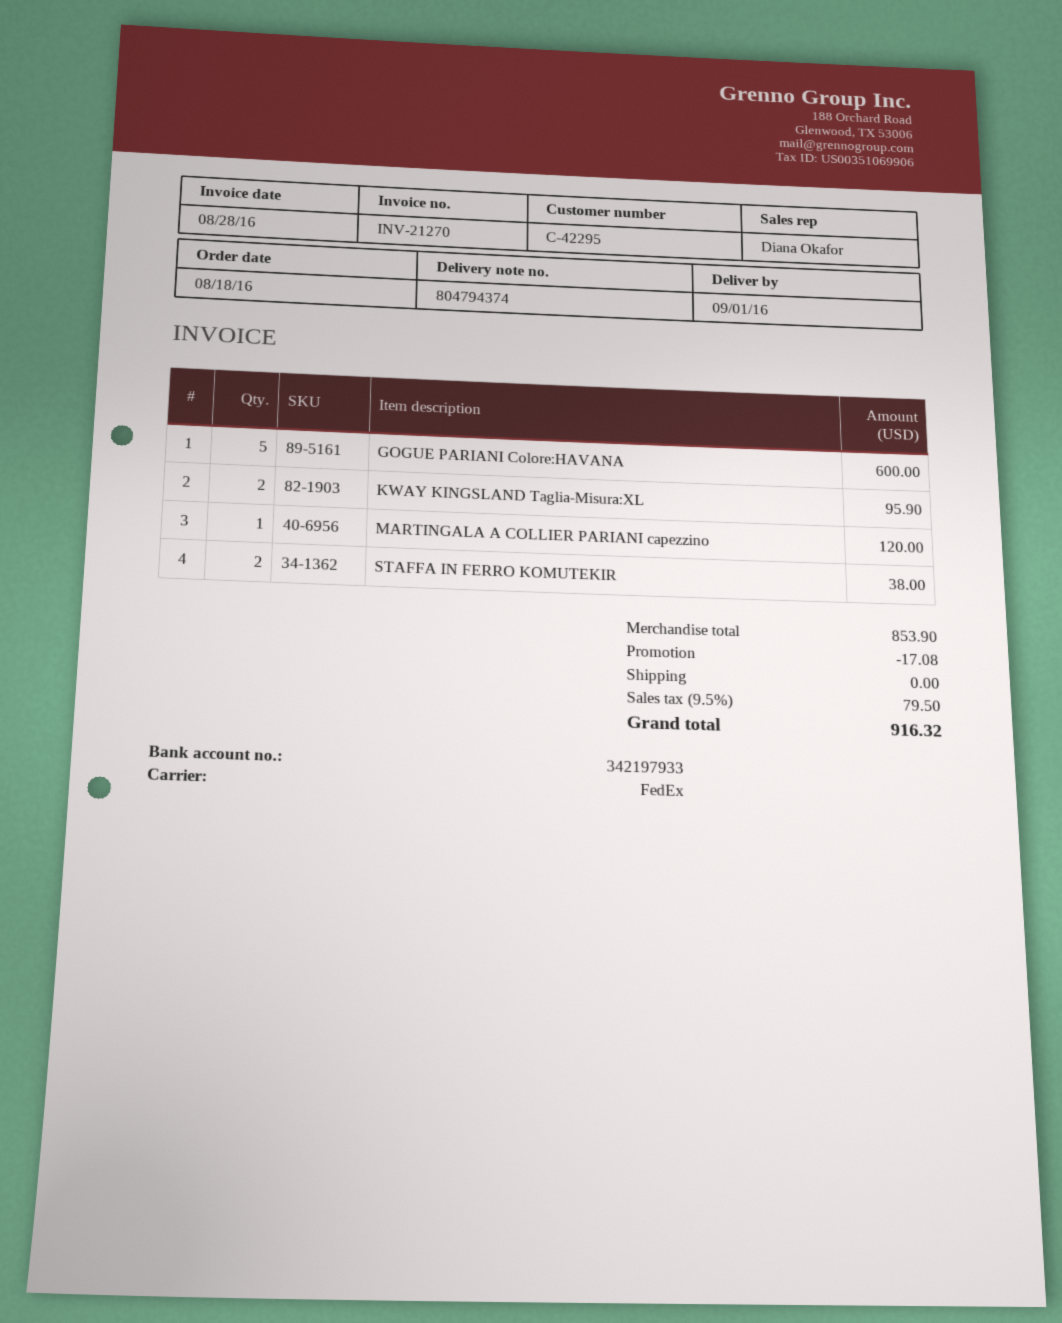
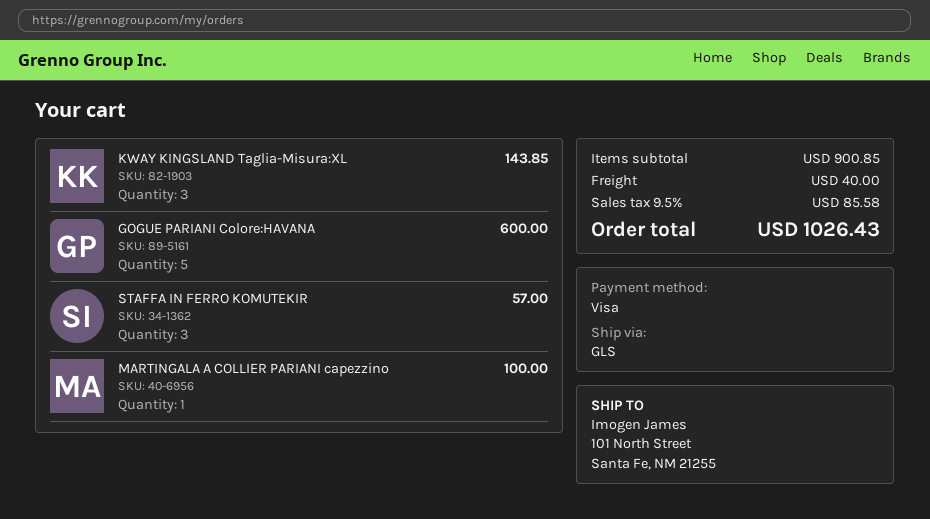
shipping method: FedEx -> GLS
KWAY KINGSLAND Taglia-Misura:XL: 2 for 95.90 -> 3 for 143.85
MARTINGALA A COLLIER PARIANI capezzino: 1 for 120.00 -> 1 for 100.00
STAFFA IN FERRO KOMUTEKIR: 2 for 38.00 -> 3 for 57.00
subtotal: 853.90 -> 900.85
discount: 17.08 -> none
shipping: 0.00 -> 40.00
tax: 9.5% = 79.50 -> 9.5% = 85.58
total: 916.32 -> 1026.43

